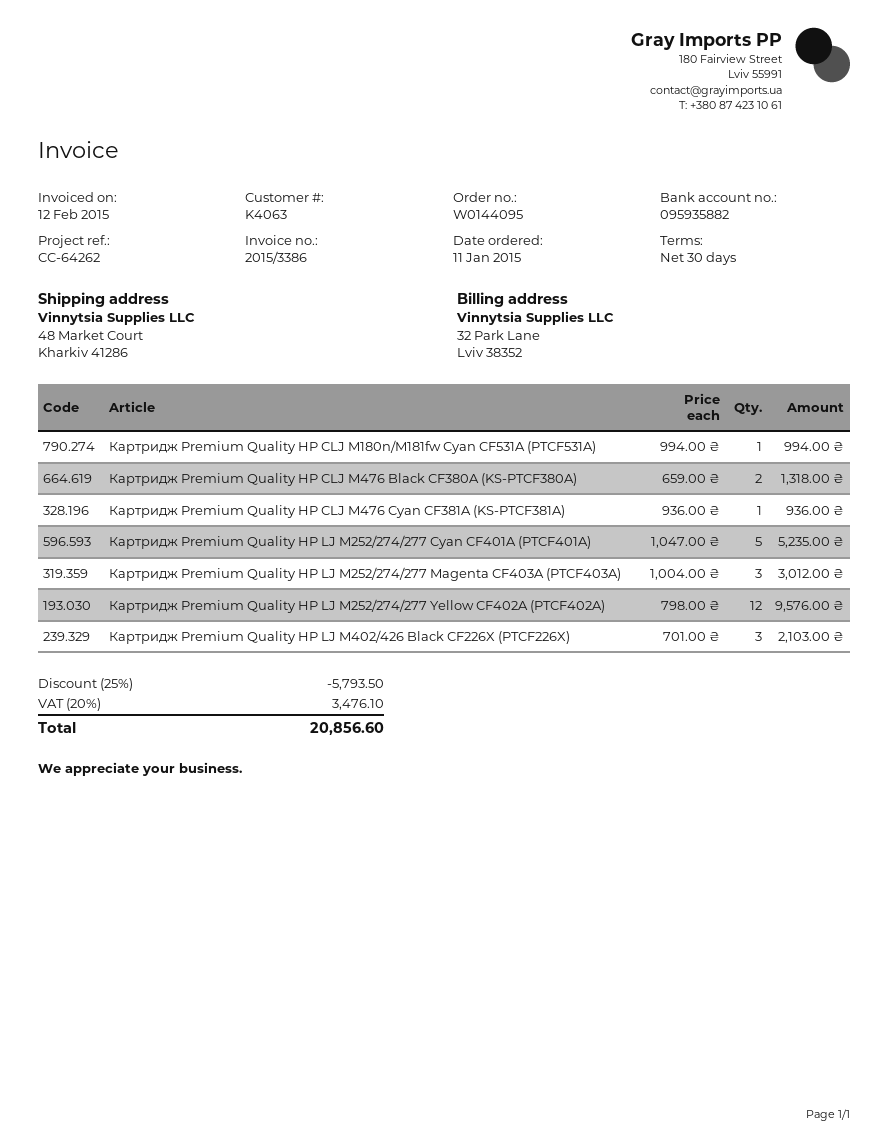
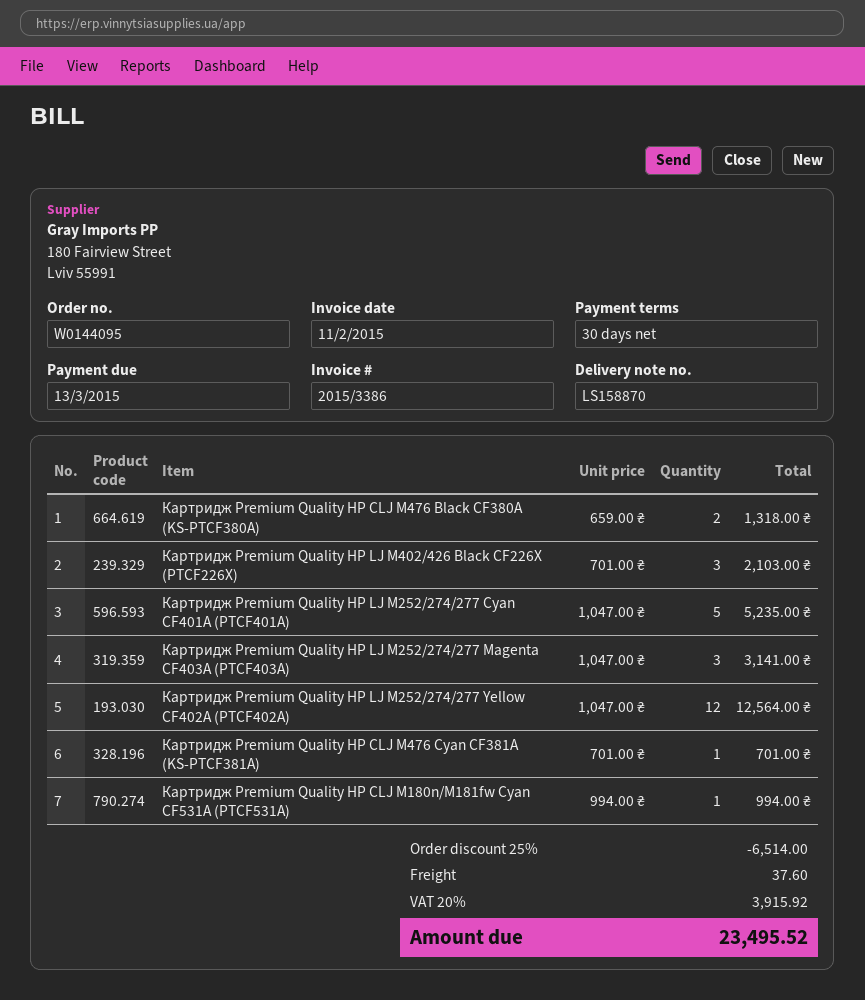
invoice date: 2015-02-12 -> 2015-02-11
Картридж Premium Quality HP CLJ M476 Cyan CF381A (KS-PTCF381A): 1 x 936.00 = 936.00 -> 1 x 701.00 = 701.00
Картридж Premium Quality HP LJ M252/274/277 Magenta CF403A (PTCF403A): 3 x 1004.00 = 3012.00 -> 3 x 1047.00 = 3141.00
Картридж Premium Quality HP LJ M252/274/277 Yellow CF402A (PTCF402A): 12 x 798.00 = 9576.00 -> 12 x 1047.00 = 12564.00
discount: 25% = 5793.50 -> 25% = 6514.00
shipping: none -> 37.60
tax: 20% = 3476.10 -> 20% = 3915.92
total: 20856.60 -> 23495.52

